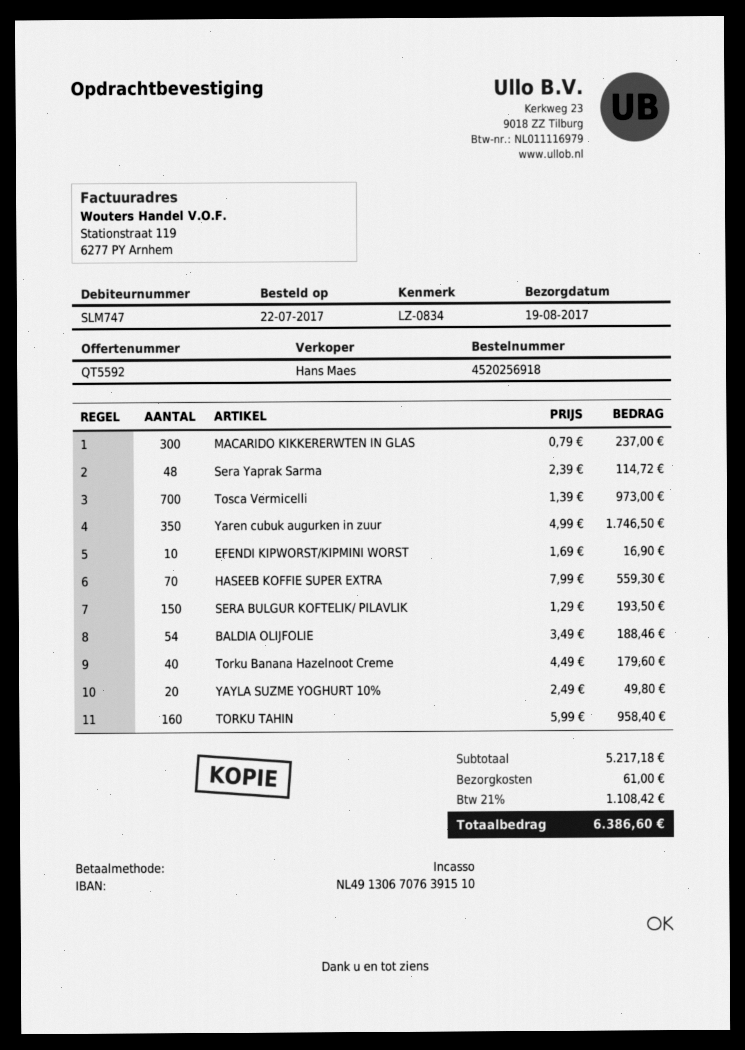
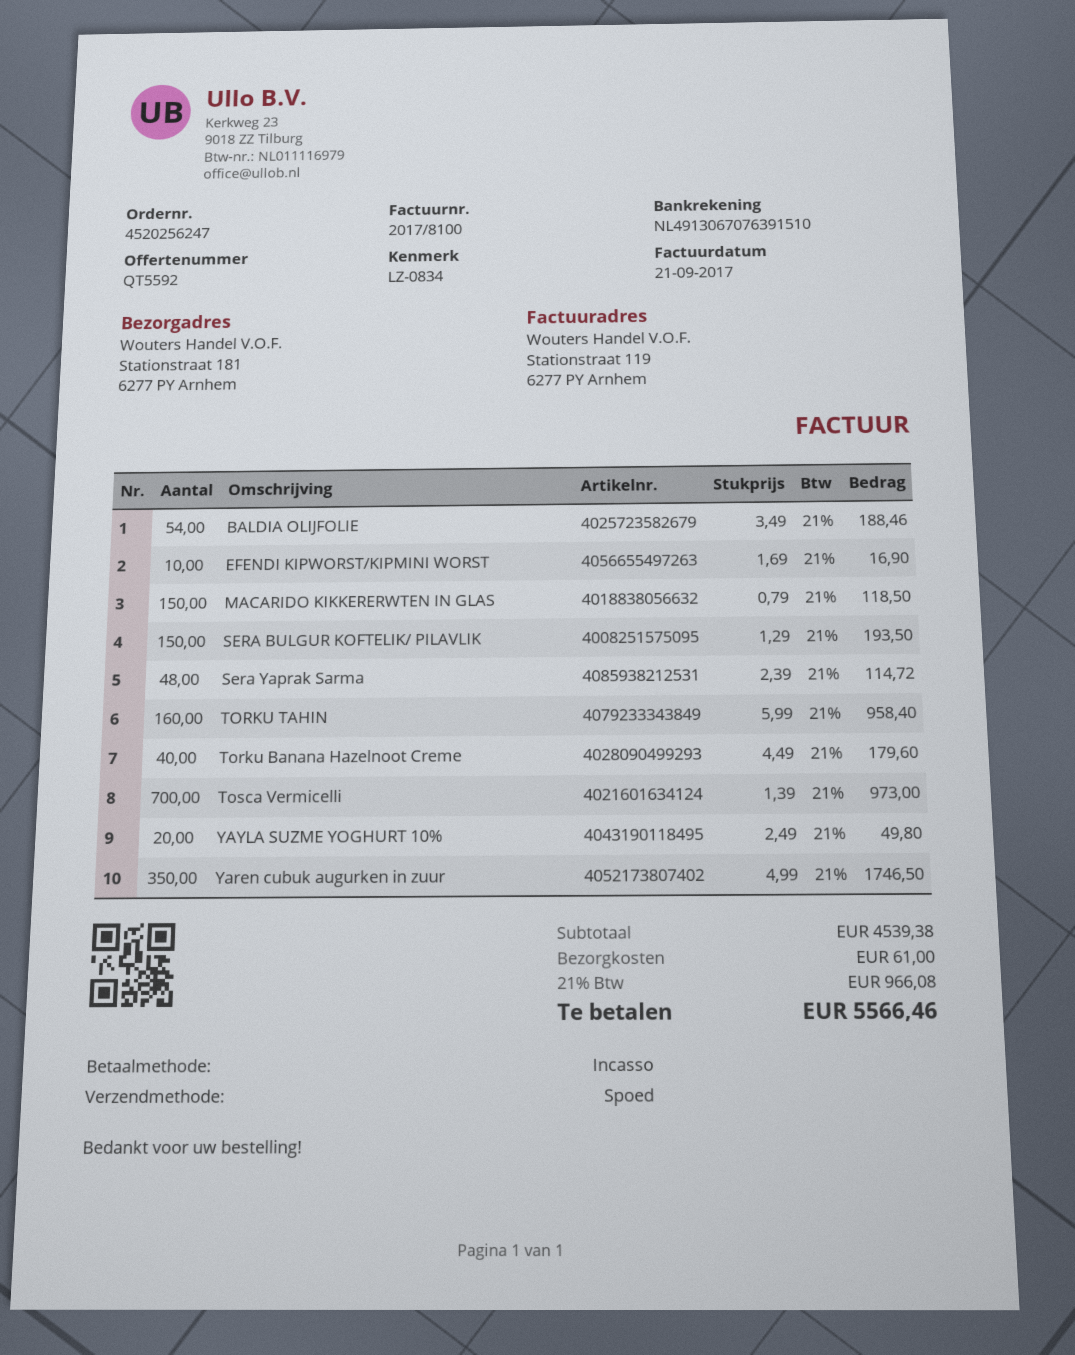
order number: 4520256918 -> 4520256247
MACARIDO KIKKERERWTEN IN GLAS: 300 x 0.79 = 237.00 -> 150 x 0.79 = 118.50
HASEEB KOFFIE SUPER EXTRA: 70 x 7.99 = 559.30 -> none
subtotal: 5217.18 -> 4539.38
tax: 21% = 1108.42 -> 21% = 966.08
total: 6386.60 -> 5566.46

